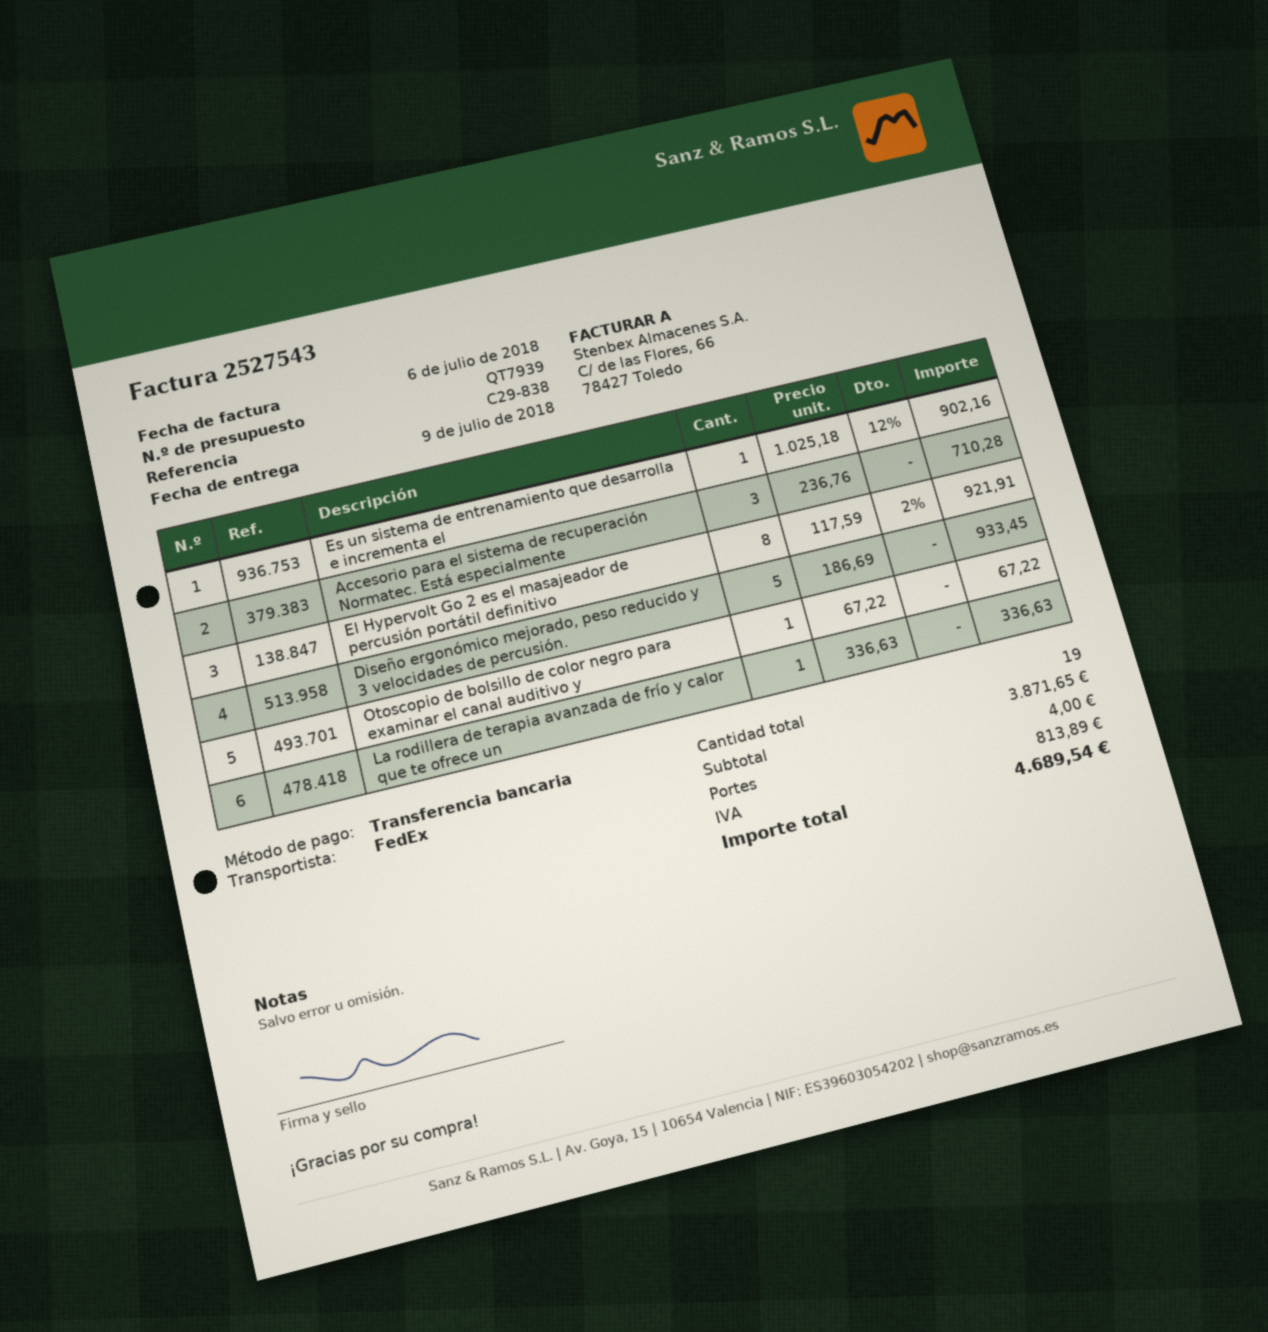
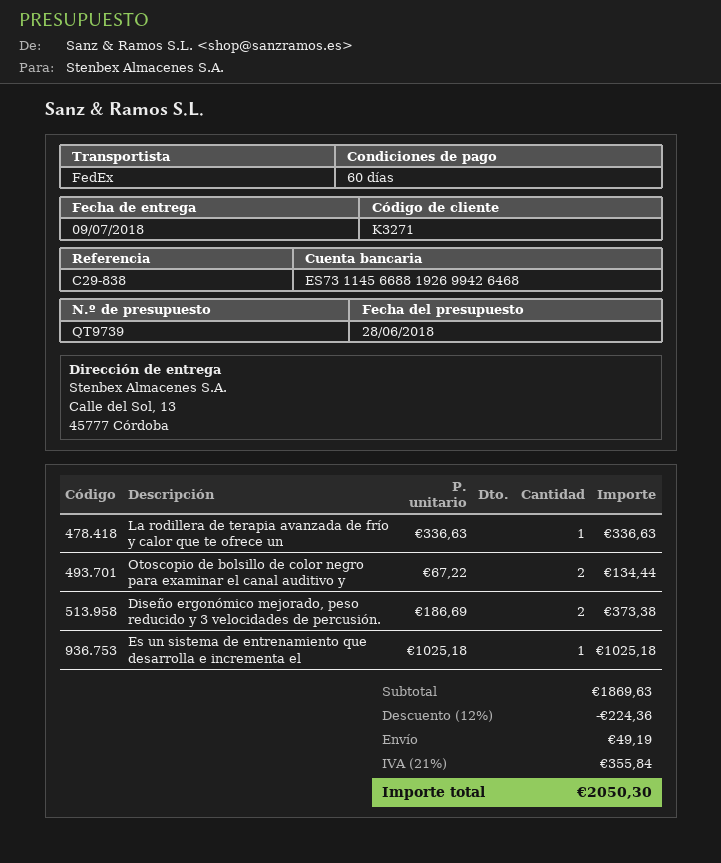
quote number: QT7939 -> QT9739
Es un sistema de entrenamiento que desarrolla e incrementa el: 1 x 1025.18 - 12% = 902.16 -> 1 x 1025.18 = 1025.18
Accesorio para el sistema de recuperación Normatec. Está especialmente: 3 x 236.76 = 710.28 -> none
El Hypervolt Go 2 es el masajeador de percusión portátil definitivo: 8 x 117.59 - 2% = 921.91 -> none
Diseño ergonómico mejorado, peso reducido y 3 velocidades de percusión.: 5 x 186.69 = 933.45 -> 2 x 186.69 = 373.38
Otoscopio de bolsillo de color negro para examinar el canal auditivo y: 1 x 67.22 = 67.22 -> 2 x 67.22 = 134.44
subtotal: 3871.65 -> 1869.63
discount: none -> 12% = 224.36
shipping: 4.00 -> 49.19
tax: 813.89 -> 355.84
total: 4689.54 -> 2050.30

